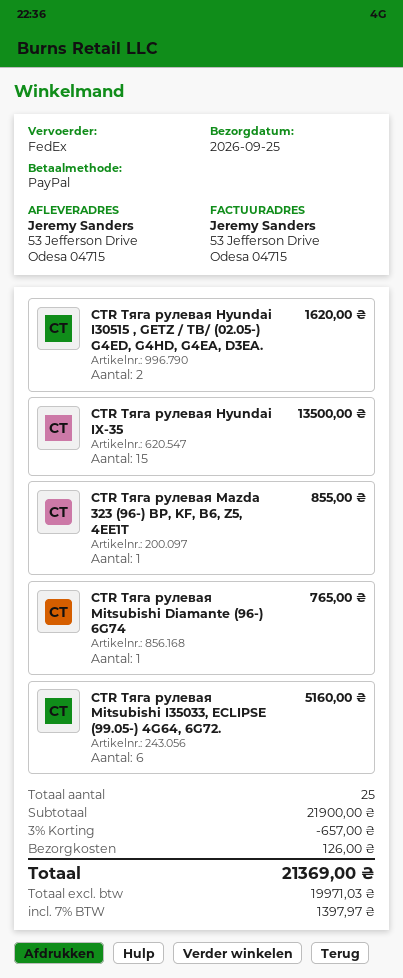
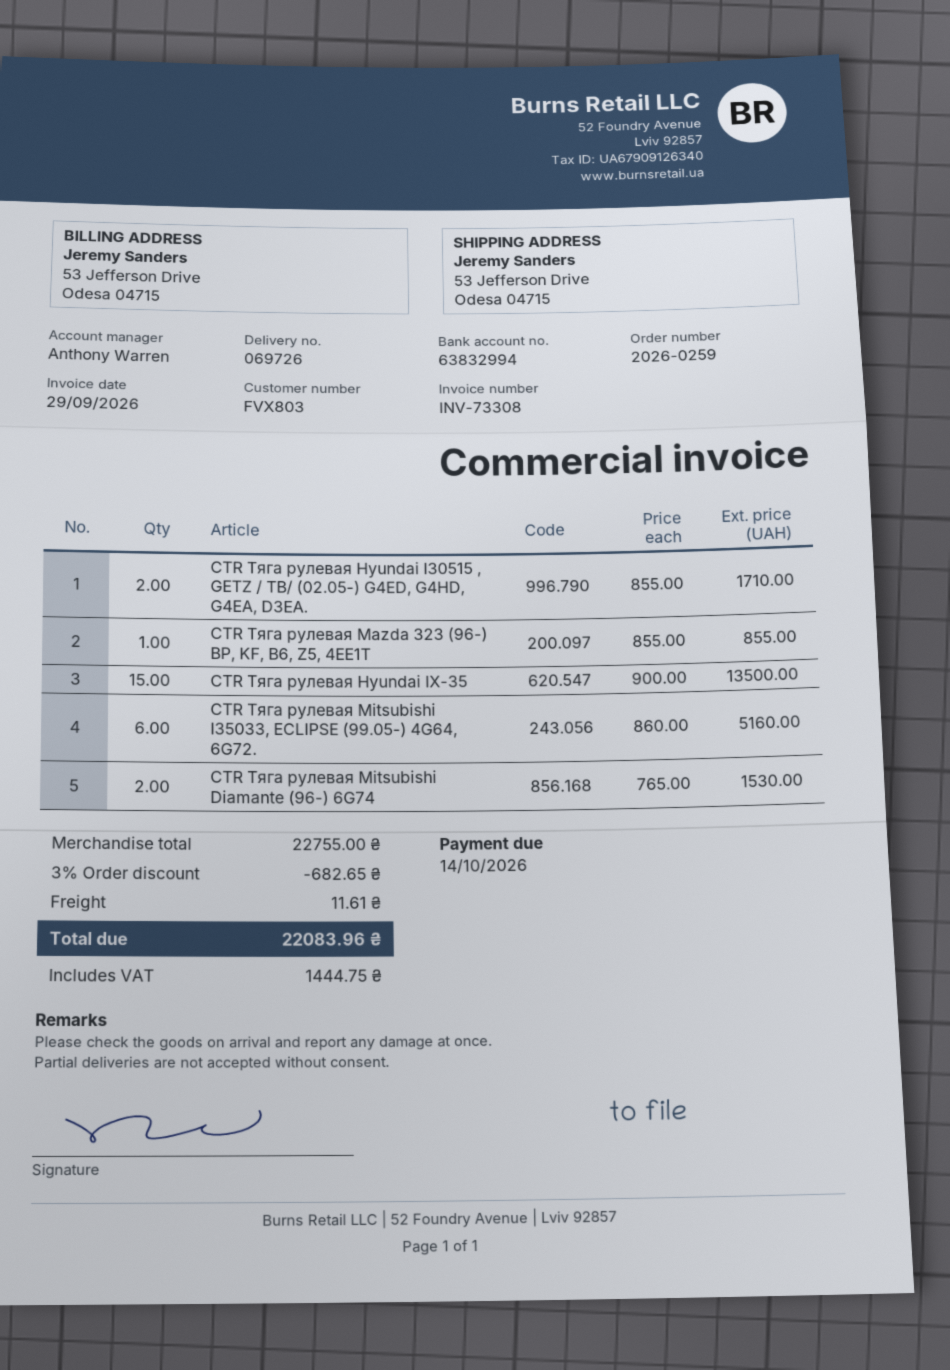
CTR Тяга рулевая Hyundai I30515 , GETZ / TB/ (02.05-) G4ED, G4HD, G4EA, D3EA.: 2 for 1620.00 -> 2 for 1710.00
CTR Тяга рулевая Mitsubishi Diamante (96-) 6G74: 1 for 765.00 -> 2 for 1530.00
subtotal: 21900.00 -> 22755.00
discount: 3% = 657.00 -> 3% = 682.65
shipping: 126.00 -> 11.61
tax: 1397.97 -> 1444.75
total: 21369.00 -> 22083.96

